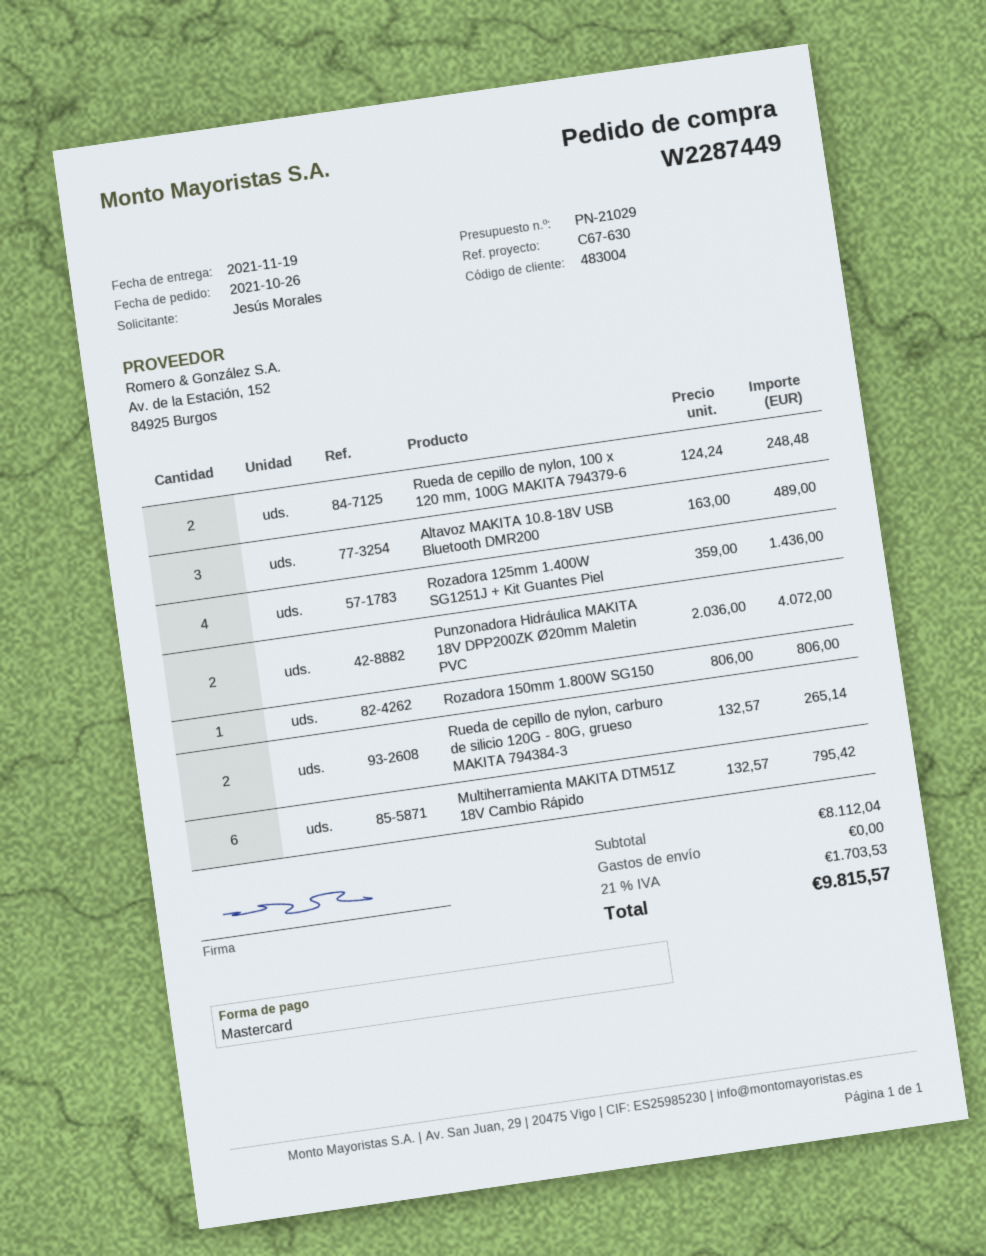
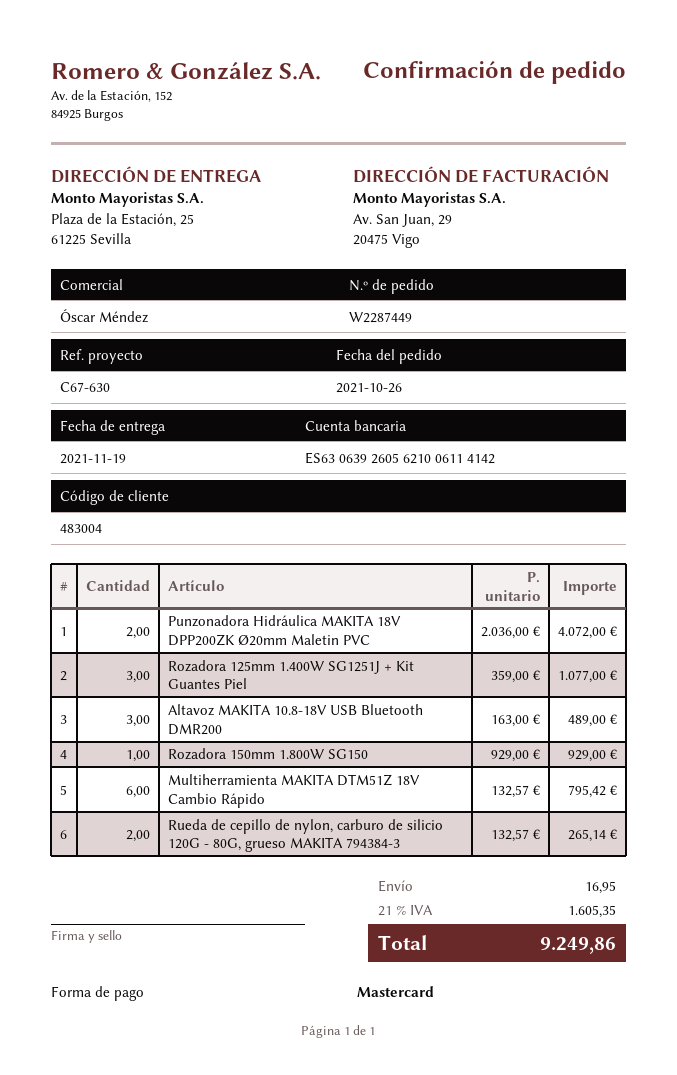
Rueda de cepillo de nylon, 100 x 120 mm, 100G MAKITA 794379-6: 2 x 124.24 = 248.48 -> none
Rozadora 125mm 1.400W SG1251J + Kit Guantes Piel: 4 x 359.00 = 1436.00 -> 3 x 359.00 = 1077.00
Rozadora 150mm 1.800W SG150: 1 x 806.00 = 806.00 -> 1 x 929.00 = 929.00
shipping: 0.00 -> 16.95
tax: 21% = 1703.53 -> 21% = 1605.35
total: 9815.57 -> 9249.86

